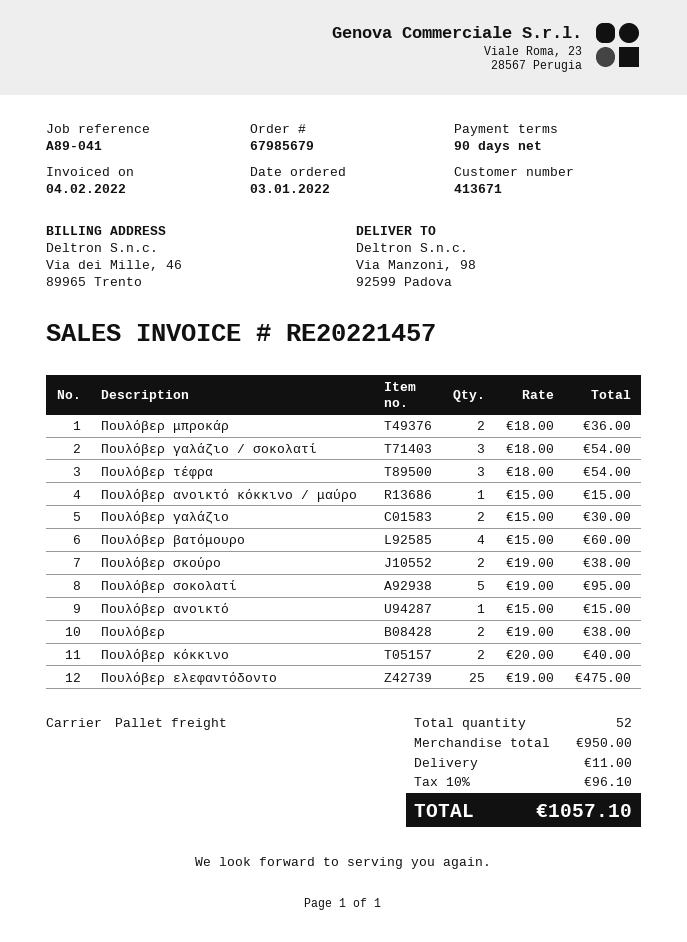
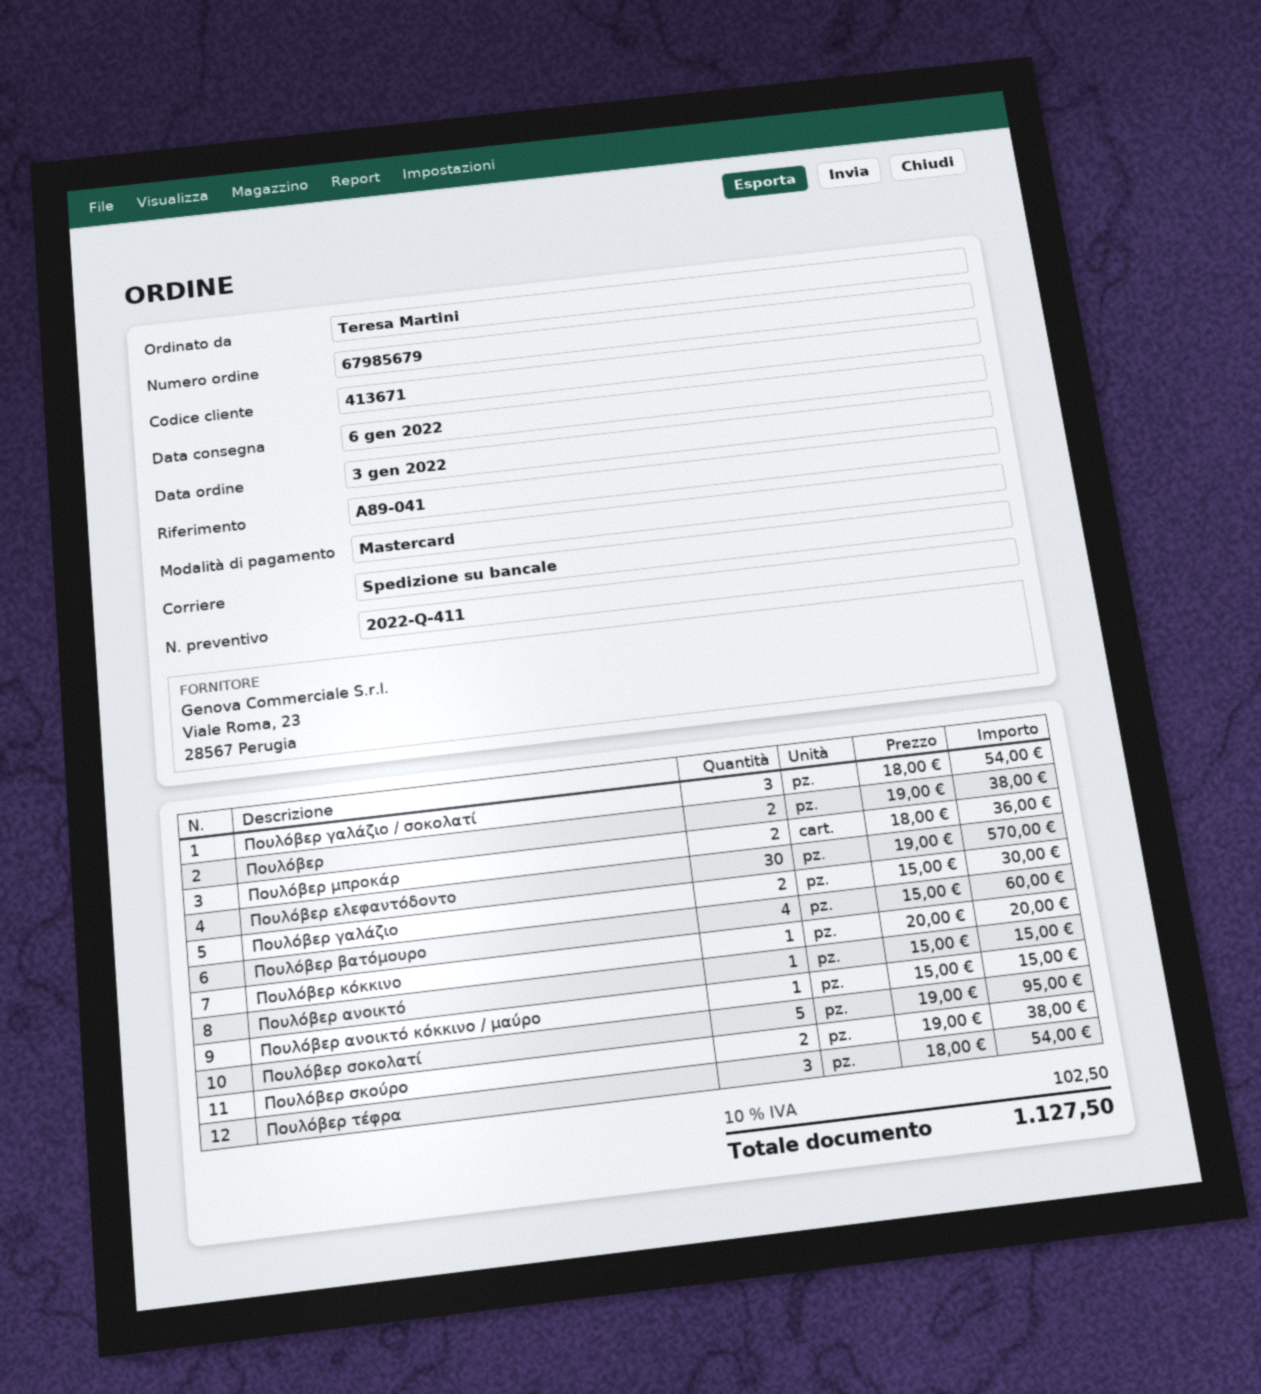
Πουλόβερ κόκκινο: 2 x 20.00 = 40.00 -> 1 x 20.00 = 20.00
Πουλόβερ ελεφαντόδοντο: 25 x 19.00 = 475.00 -> 30 x 19.00 = 570.00
shipping: 11.00 -> none
tax: 10% = 96.10 -> 10% = 102.50
total: 1057.10 -> 1127.50

